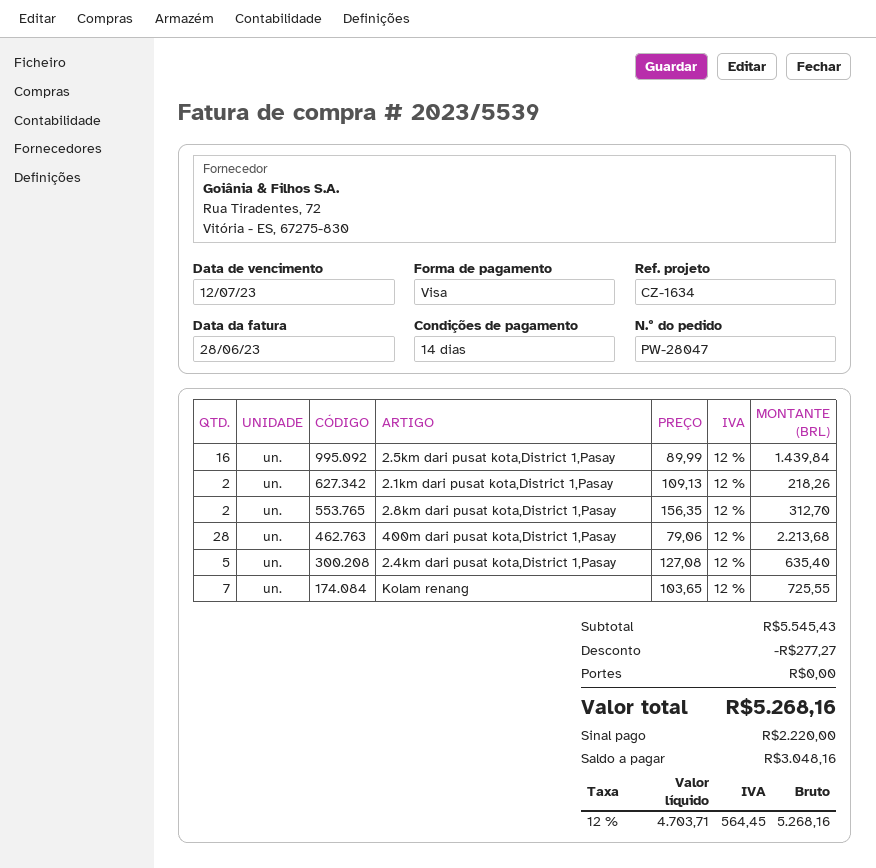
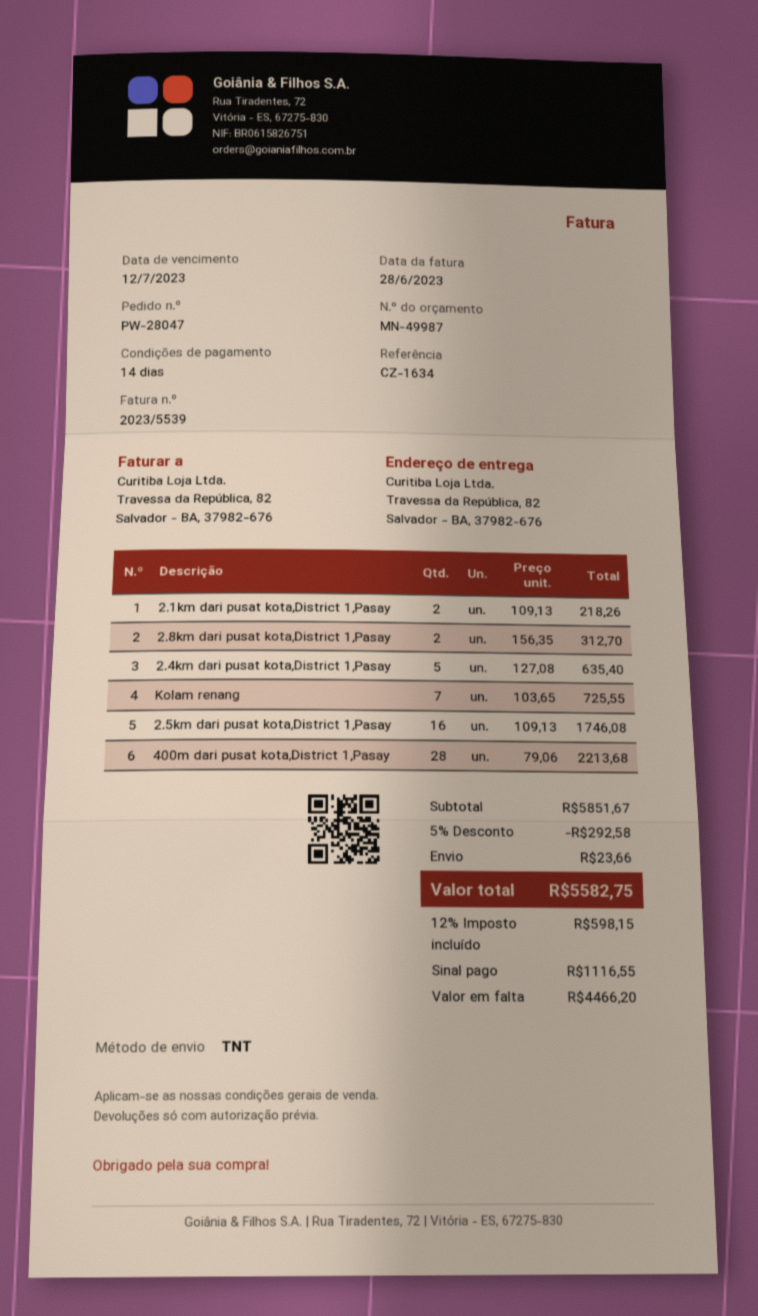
2.5km dari pusat kota,District 1,Pasay: 16 x 89.99 = 1439.84 -> 16 x 109.13 = 1746.08
subtotal: 5545.43 -> 5851.67
discount: 277.27 -> 292.58
shipping: 0.00 -> 23.66
tax: 12% = 564.45 -> 12% = 598.15
total: 5268.16 -> 5582.75
deposit: 2220.00 -> 1116.55
balance: 3048.16 -> 4466.20

